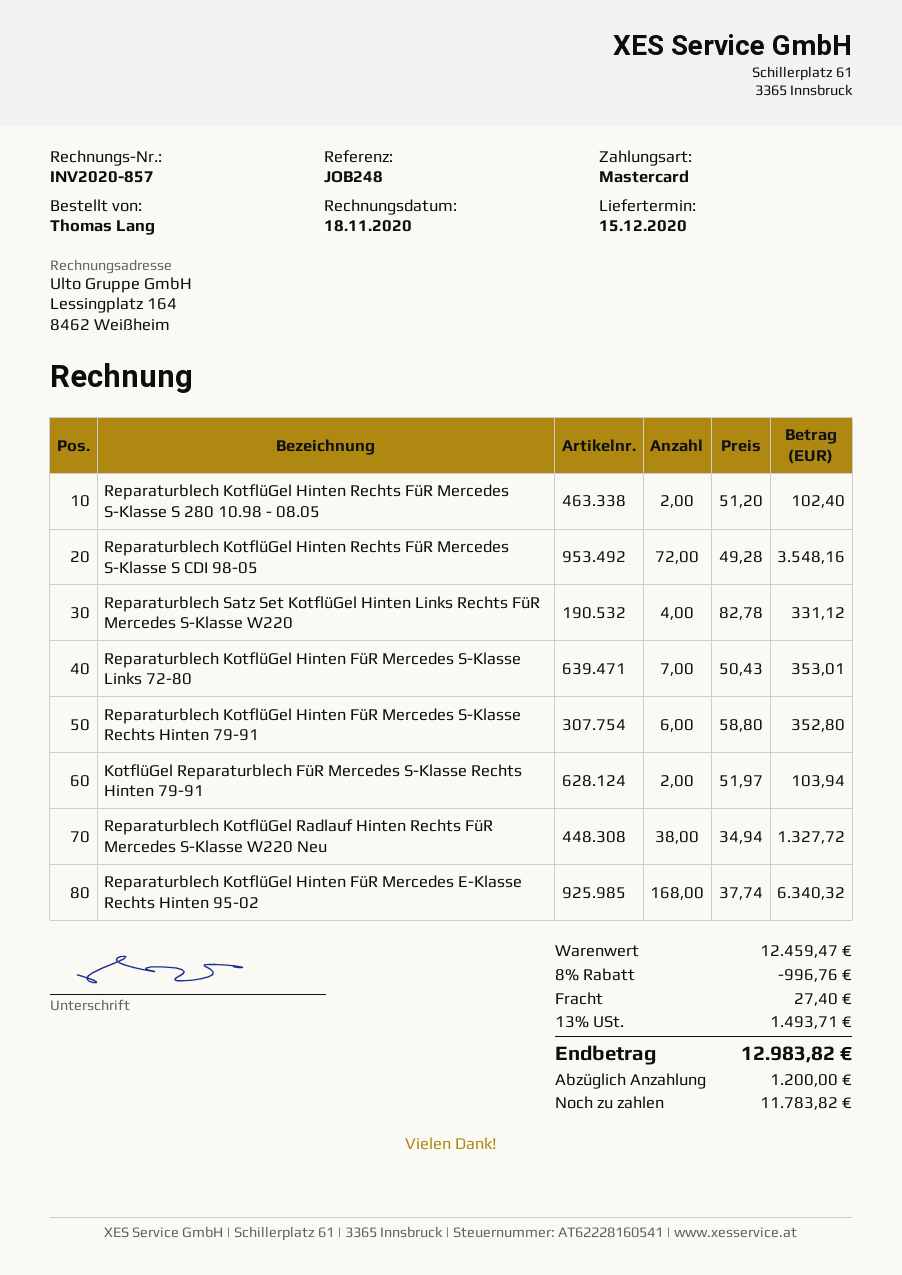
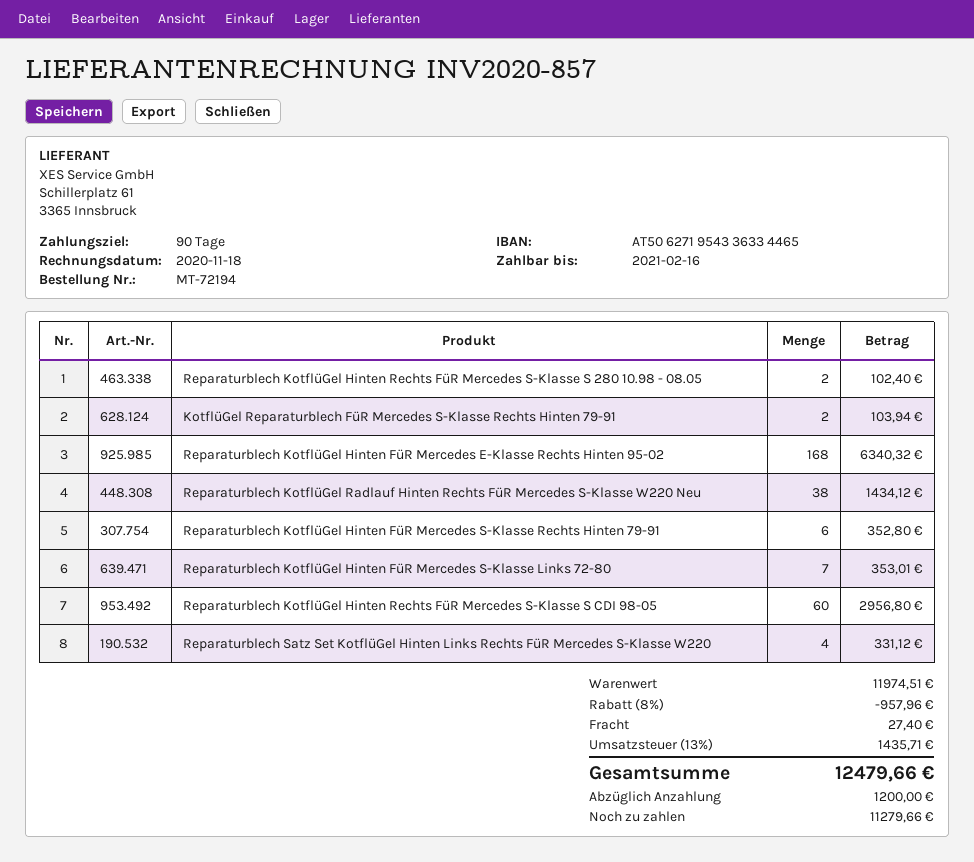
Reparaturblech KotflüGel Hinten Rechts FüR Mercedes S-Klasse S CDI 98-05: 72 for 3548.16 -> 60 for 2956.80
Reparaturblech KotflüGel Radlauf Hinten Rechts FüR Mercedes S-Klasse W220 Neu: 38 for 1327.72 -> 38 for 1434.12
subtotal: 12459.47 -> 11974.51
discount: 8% = 996.76 -> 8% = 957.96
tax: 13% = 1493.71 -> 13% = 1435.71
total: 12983.82 -> 12479.66
balance: 11783.82 -> 11279.66

